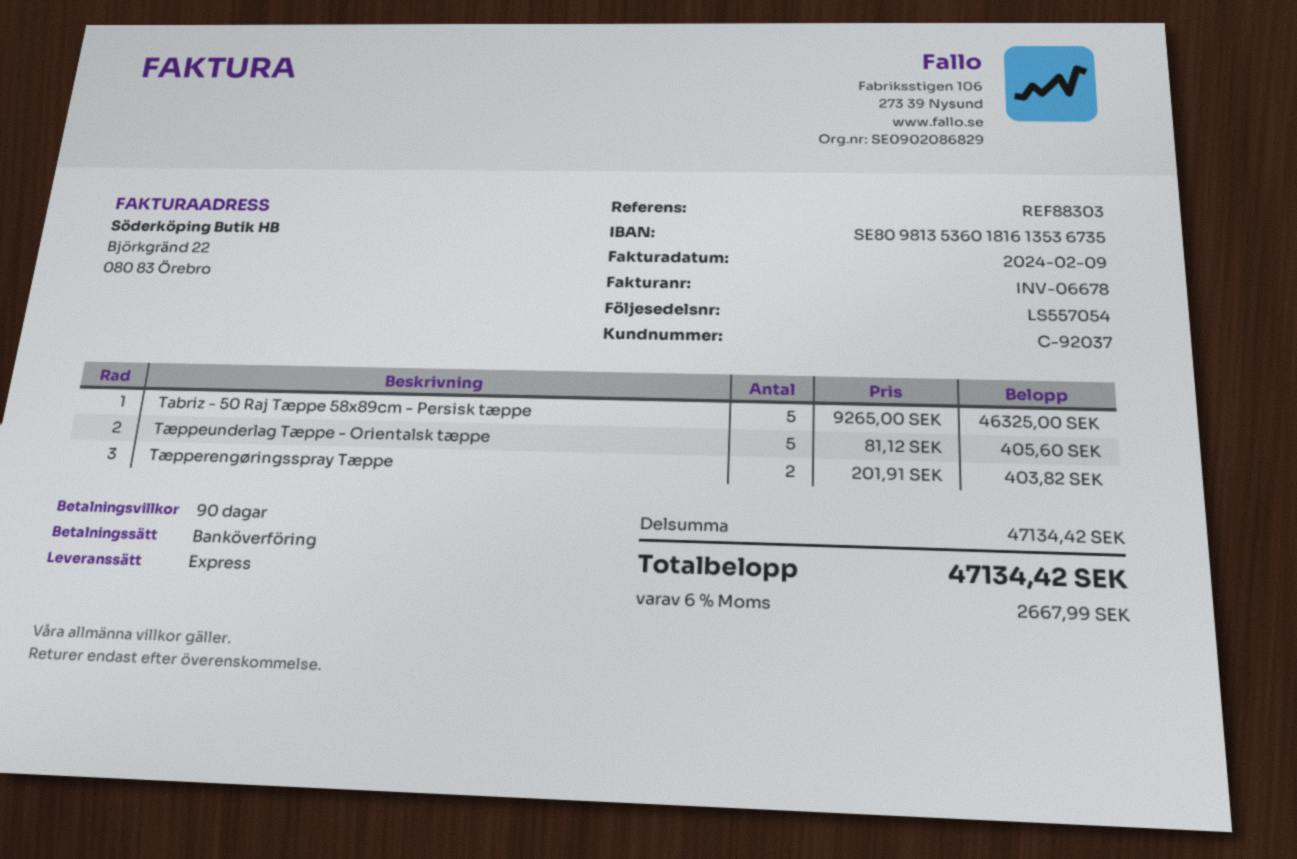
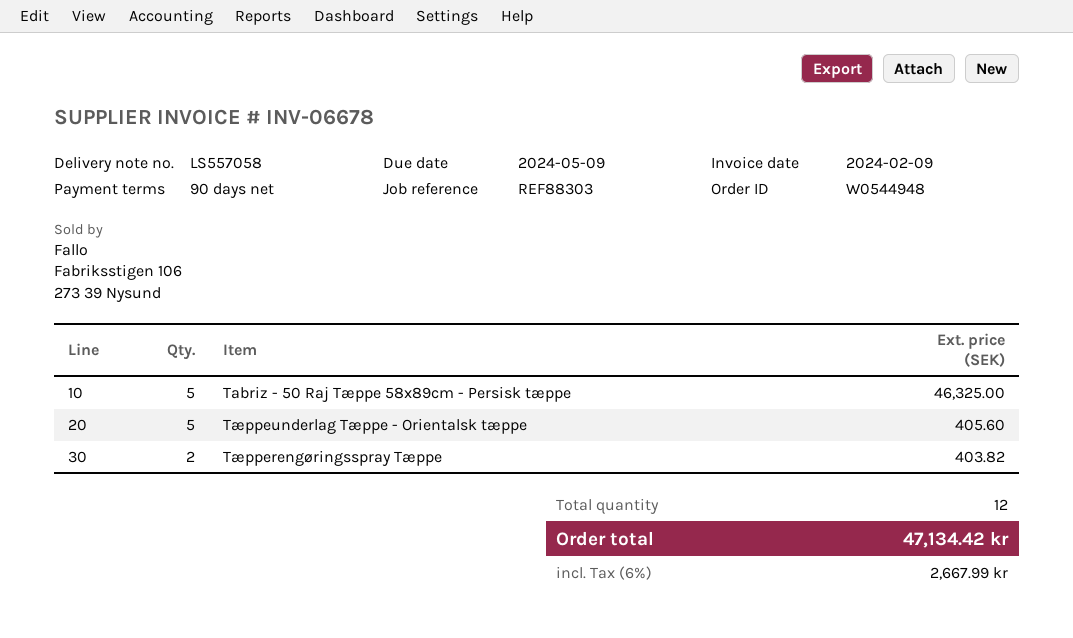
delivery note number: LS557054 -> LS557058

